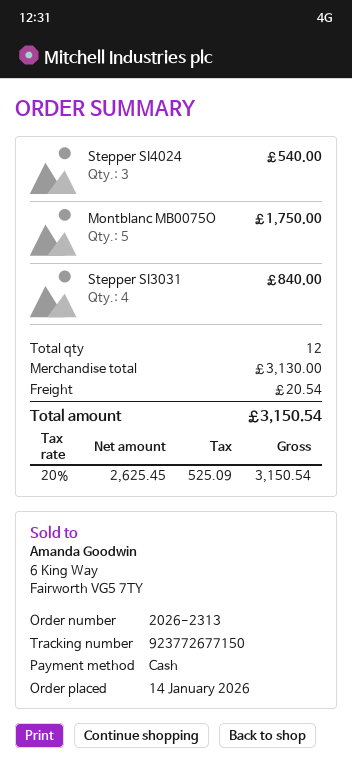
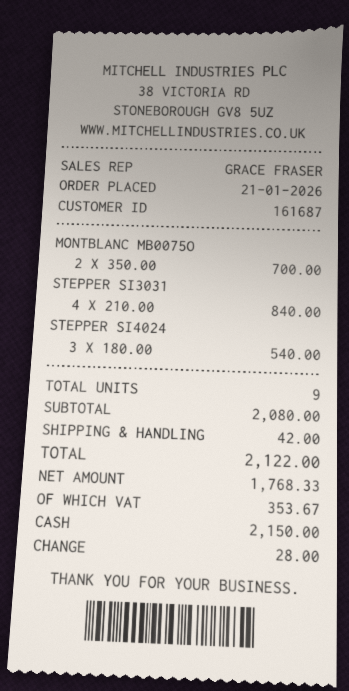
order date: 2026-01-14 -> 2026-01-21
Montblanc MB0075O: 5 for 1750.00 -> 2 for 700.00
total quantity: 12 -> 9
subtotal: 3130.00 -> 2080.00
shipping: 20.54 -> 42.00
net: 2625.45 -> 1768.33
tax: 525.09 -> 353.67
total: 3150.54 -> 2122.00

